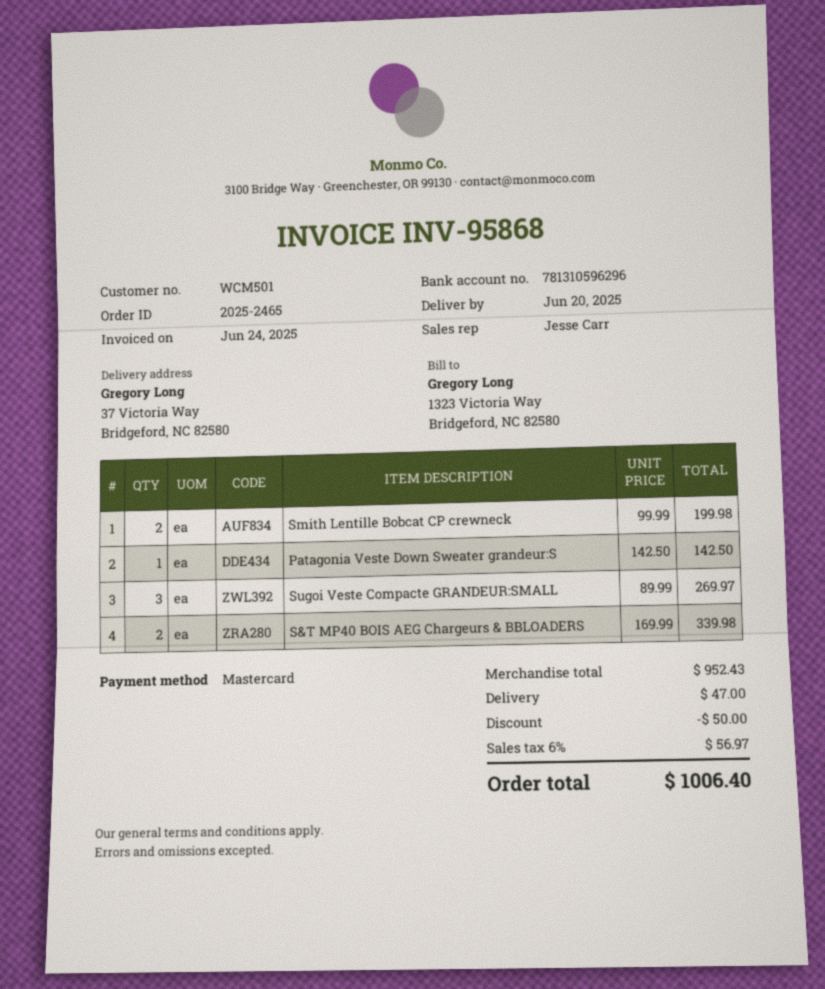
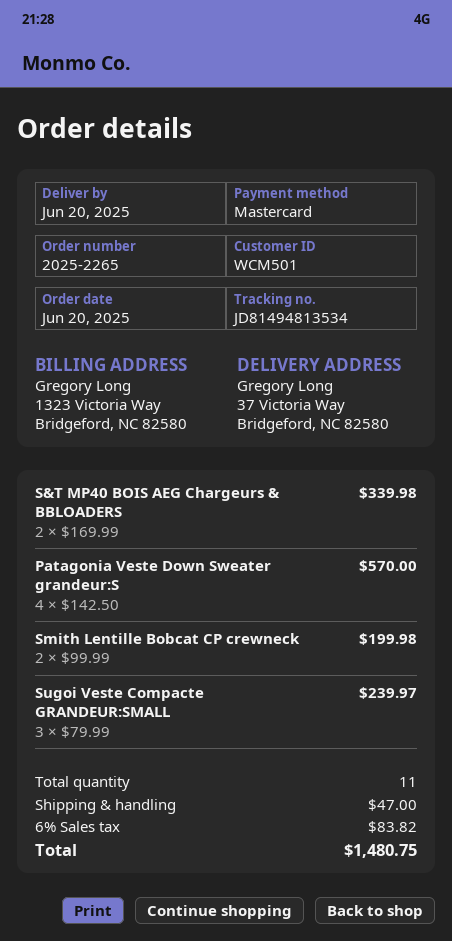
order number: 2025-2465 -> 2025-2265
Patagonia Veste Down Sweater grandeur:S: 1 x 142.50 = 142.50 -> 4 x 142.50 = 570.00
Sugoi Veste Compacte GRANDEUR:SMALL: 3 x 89.99 = 269.97 -> 3 x 79.99 = 239.97
discount: 50.00 -> none
tax: 6% = 56.97 -> 6% = 83.82
total: 1006.40 -> 1480.75

